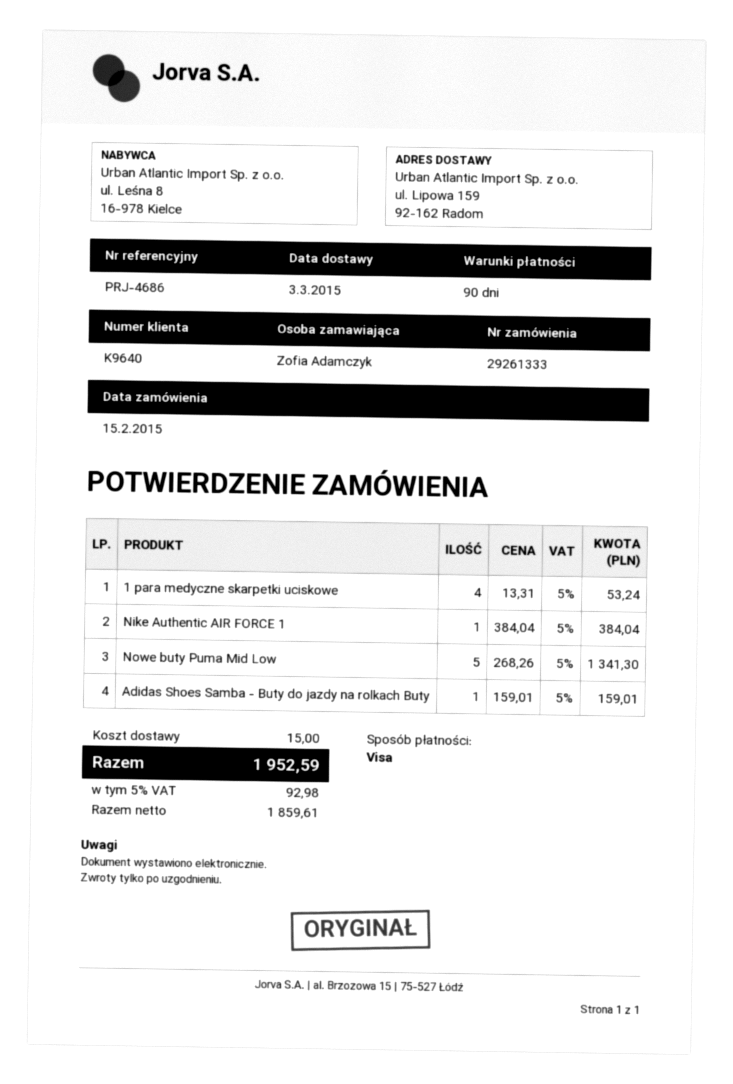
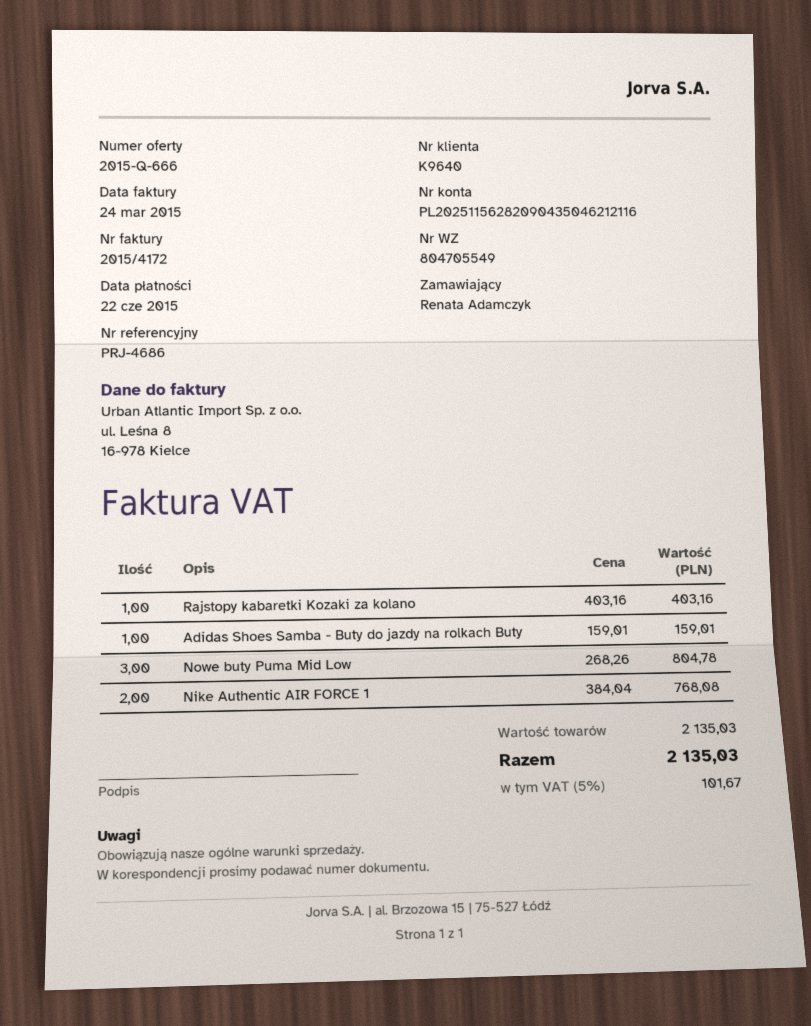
ordered by: Zofia Adamczyk -> Renata Adamczyk
1 para medyczne skarpetki uciskowe: 4 x 13.31 = 53.24 -> none
Nike Authentic AIR FORCE 1: 1 x 384.04 = 384.04 -> 2 x 384.04 = 768.08
Nowe buty Puma Mid Low: 5 x 268.26 = 1341.30 -> 3 x 268.26 = 804.78
Rajstopy kabaretki Kozaki za kolano: none -> 1 x 403.16 = 403.16
shipping: 15.00 -> none
tax: 5% = 92.98 -> 5% = 101.67
total: 1952.59 -> 2135.03

